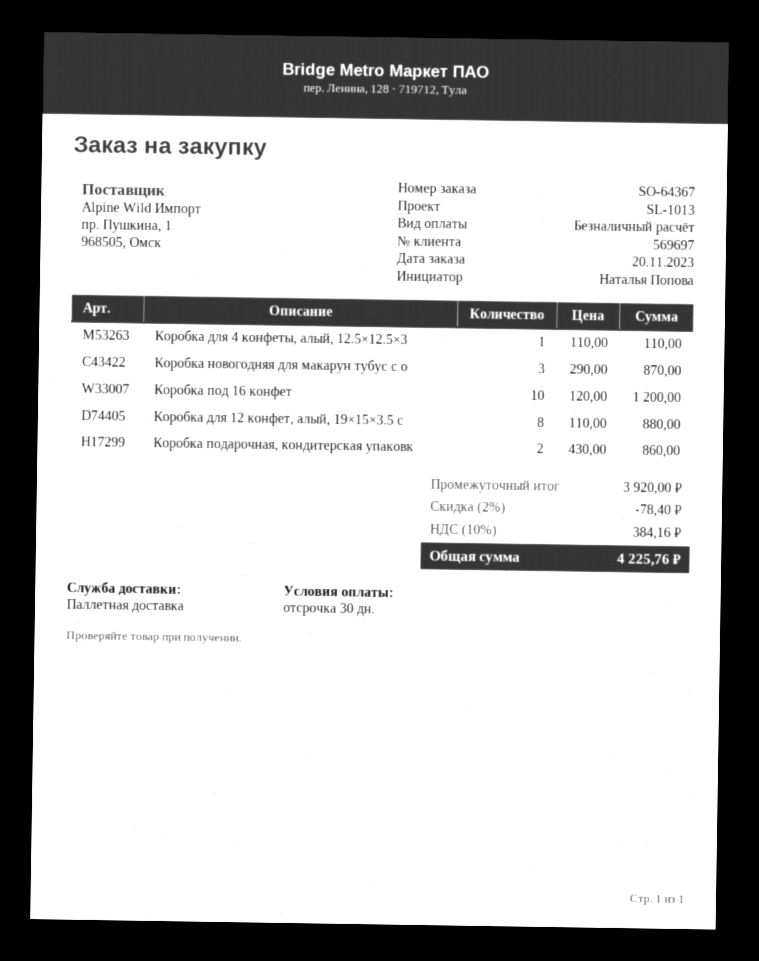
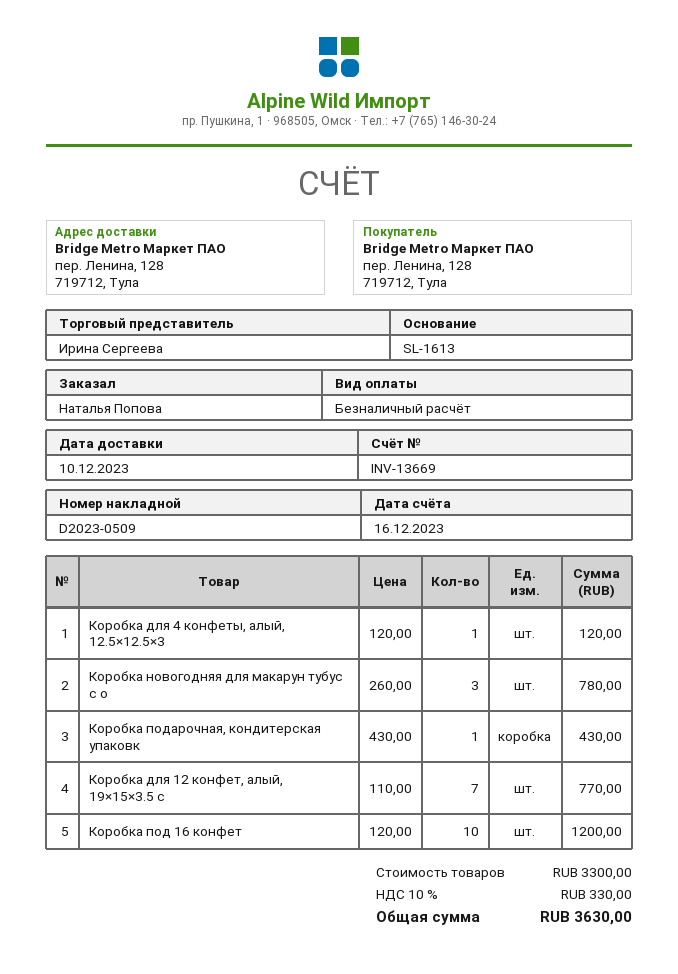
reference: SL-1013 -> SL-1613
Коробка для 4 конфеты, алый, 12.5×12.5×3: 1 x 110.00 = 110.00 -> 1 x 120.00 = 120.00
Коробка новогодняя для макарун тубус с о: 3 x 290.00 = 870.00 -> 3 x 260.00 = 780.00
Коробка для 12 конфет, алый, 19×15×3.5 с: 8 x 110.00 = 880.00 -> 7 x 110.00 = 770.00
Коробка подарочная, кондитерская упаковк: 2 x 430.00 = 860.00 -> 1 x 430.00 = 430.00
subtotal: 3920.00 -> 3300.00
discount: 2% = 78.40 -> none
tax: 10% = 384.16 -> 10% = 330.00
total: 4225.76 -> 3630.00

